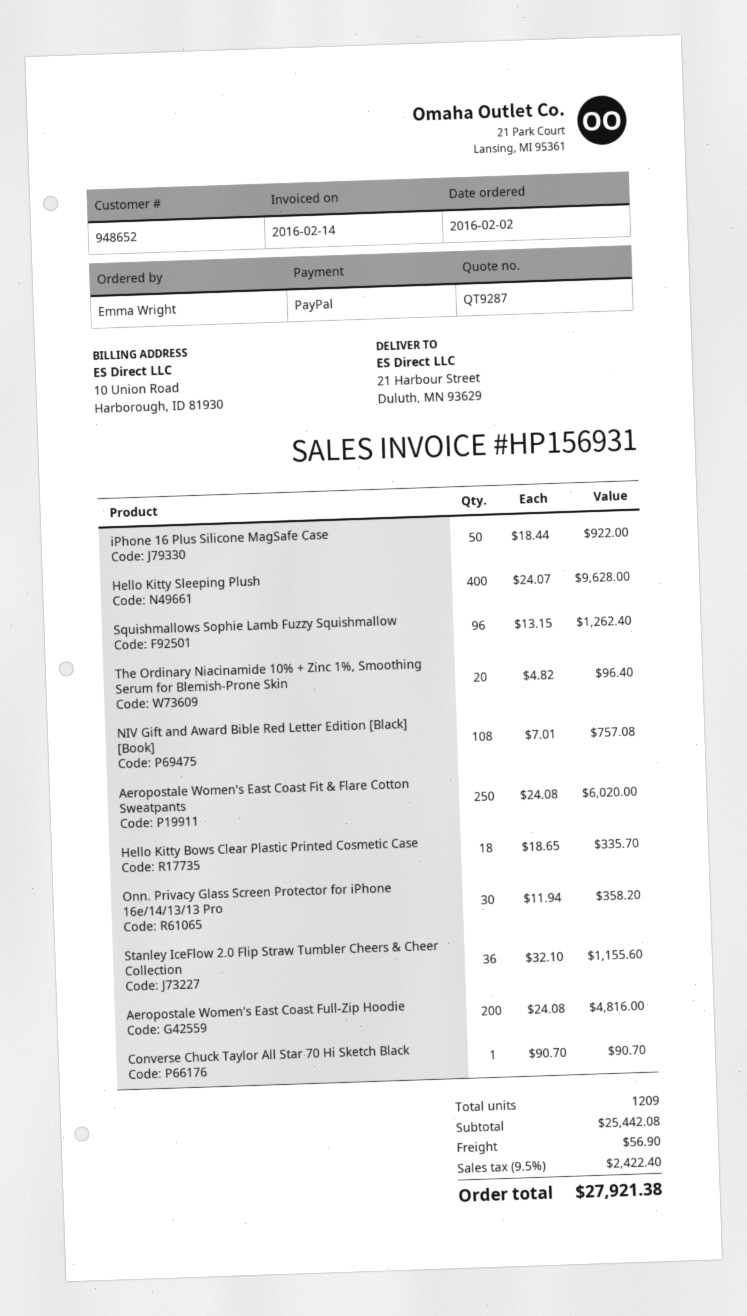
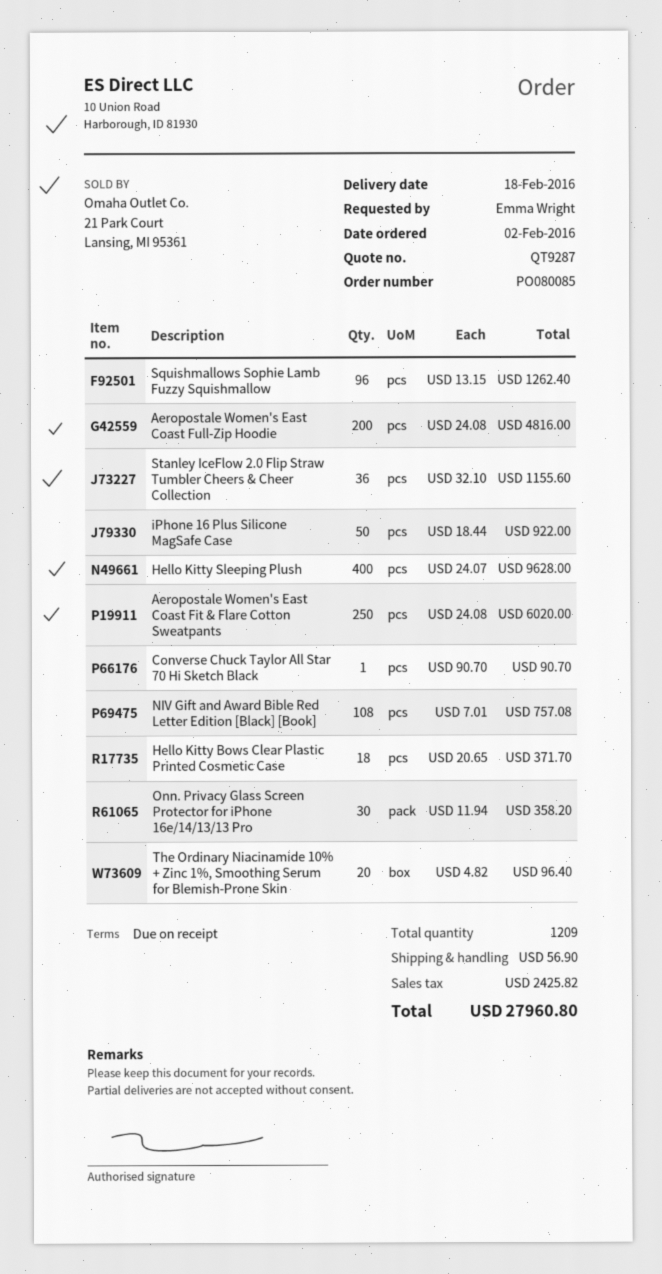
Hello Kitty Bows Clear Plastic Printed Cosmetic Case: 18 x 18.65 = 335.70 -> 18 x 20.65 = 371.70
tax: 2422.40 -> 2425.82
total: 27921.38 -> 27960.80

